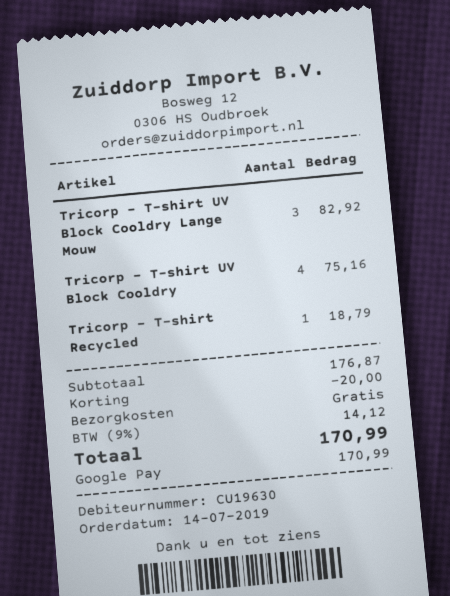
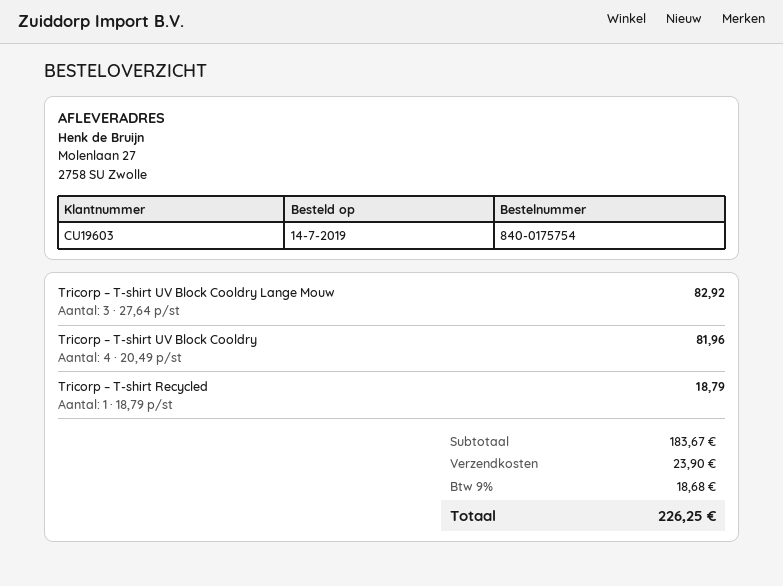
customer number: CU19630 -> CU19603
Tricorp – T-shirt UV Block Cooldry: 4 for 75.16 -> 4 for 81.96
subtotal: 176.87 -> 183.67
discount: 20.00 -> none
shipping: 0.00 -> 23.90
tax: 9% = 14.12 -> 9% = 18.68
total: 170.99 -> 226.25

